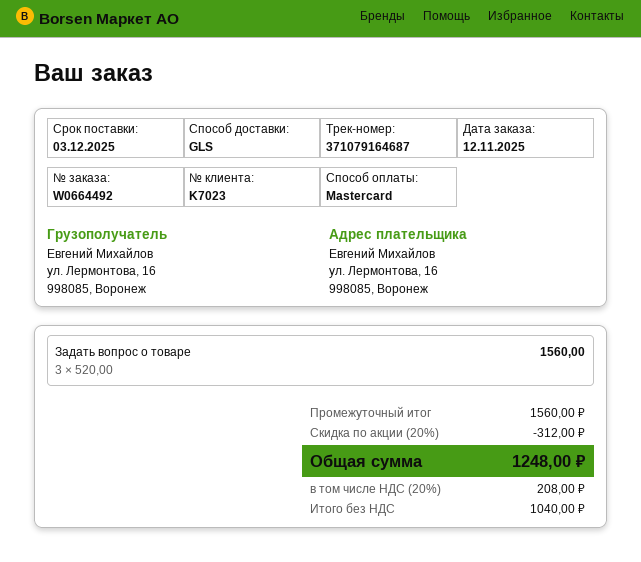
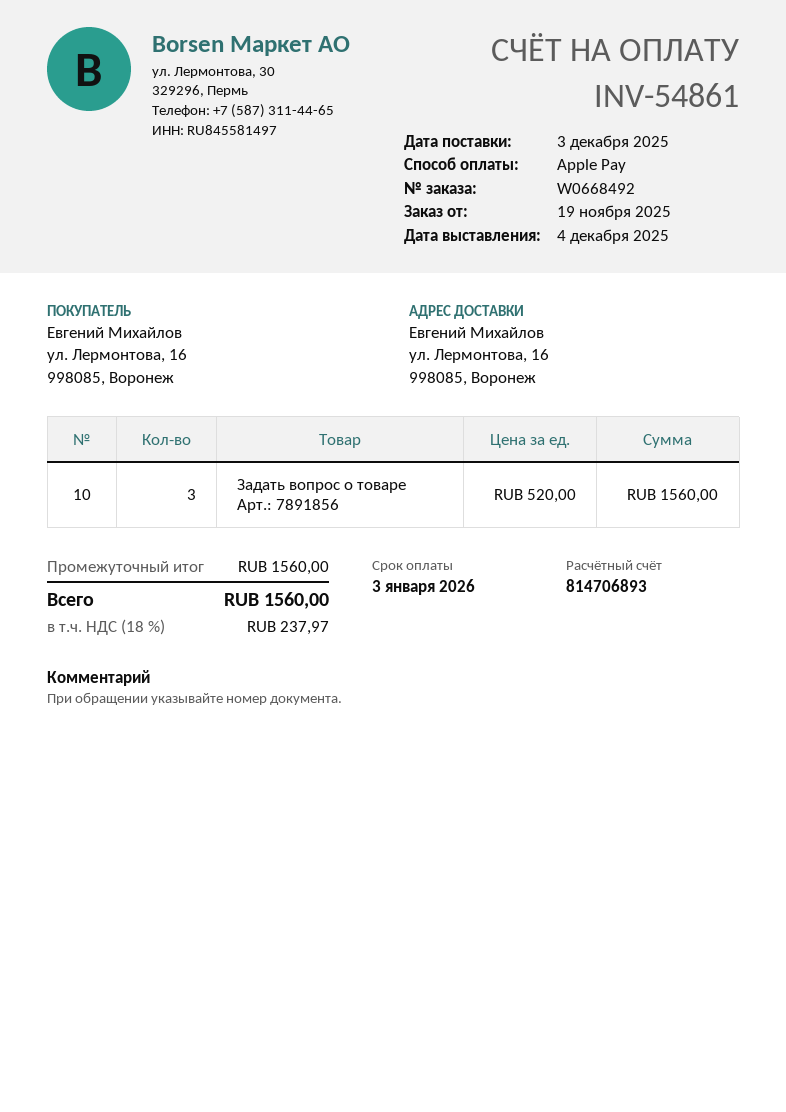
order number: W0664492 -> W0668492
order date: 2025-11-12 -> 2025-11-19
payment method: Mastercard -> Apple Pay
discount: 20% = 312.00 -> none
tax: 20% = 208.00 -> 18% = 237.97
total: 1248.00 -> 1560.00

